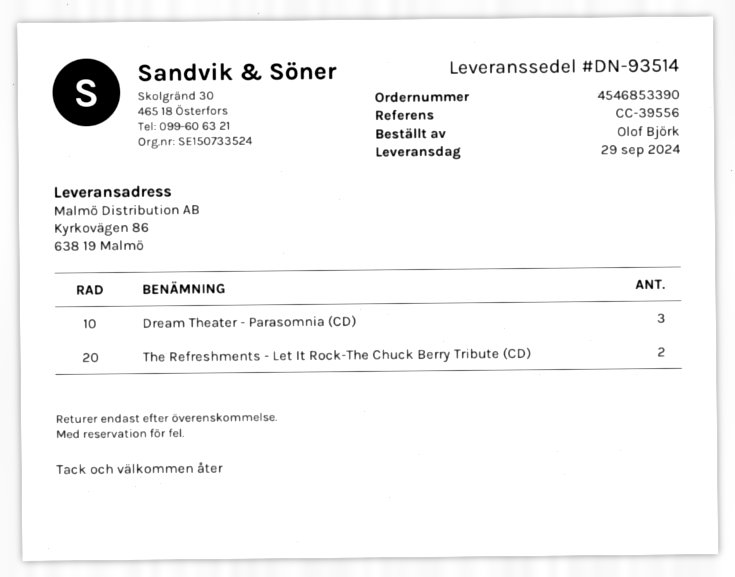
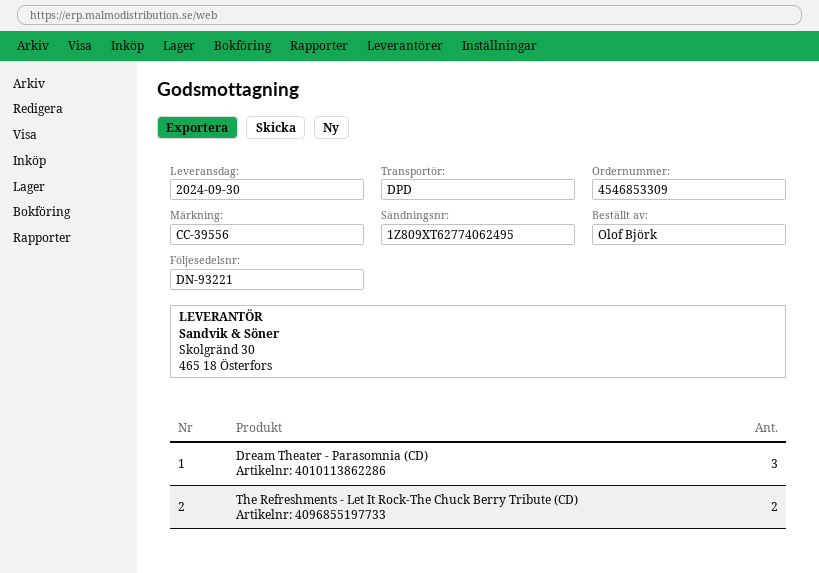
order number: 4546853390 -> 4546853309
delivery note number: DN-93514 -> DN-93221
delivery date: 2024-09-29 -> 2024-09-30

